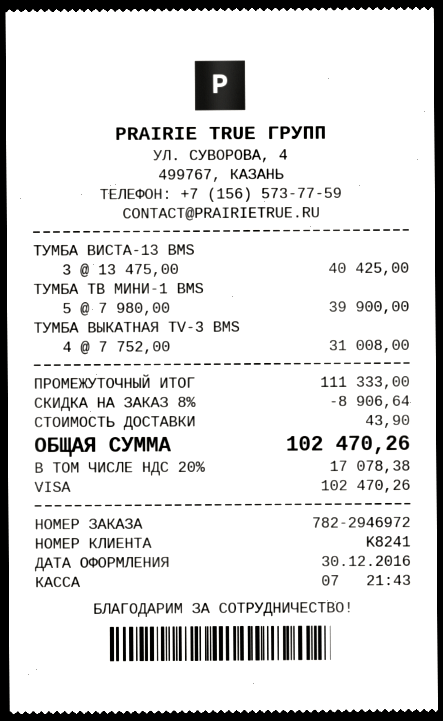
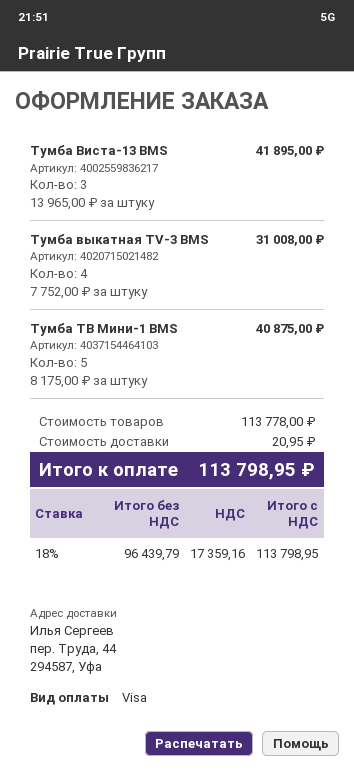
ТУМБА ВИСТА-13 BMS: 3 x 13475.00 = 40425.00 -> 3 x 13965.00 = 41895.00
ТУМБА ТВ МИНИ-1 BMS: 5 x 7980.00 = 39900.00 -> 5 x 8175.00 = 40875.00
subtotal: 111333.00 -> 113778.00
discount: 8% = 8906.64 -> none
shipping: 43.90 -> 20.95
tax: 20% = 17078.38 -> 18% = 17359.16
total: 102470.26 -> 113798.95

